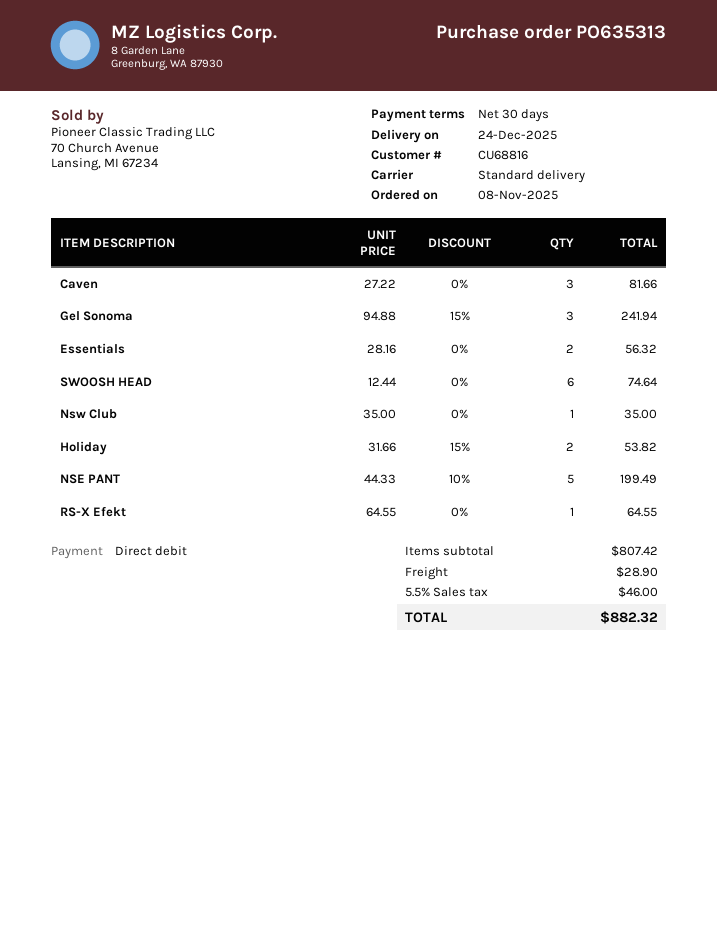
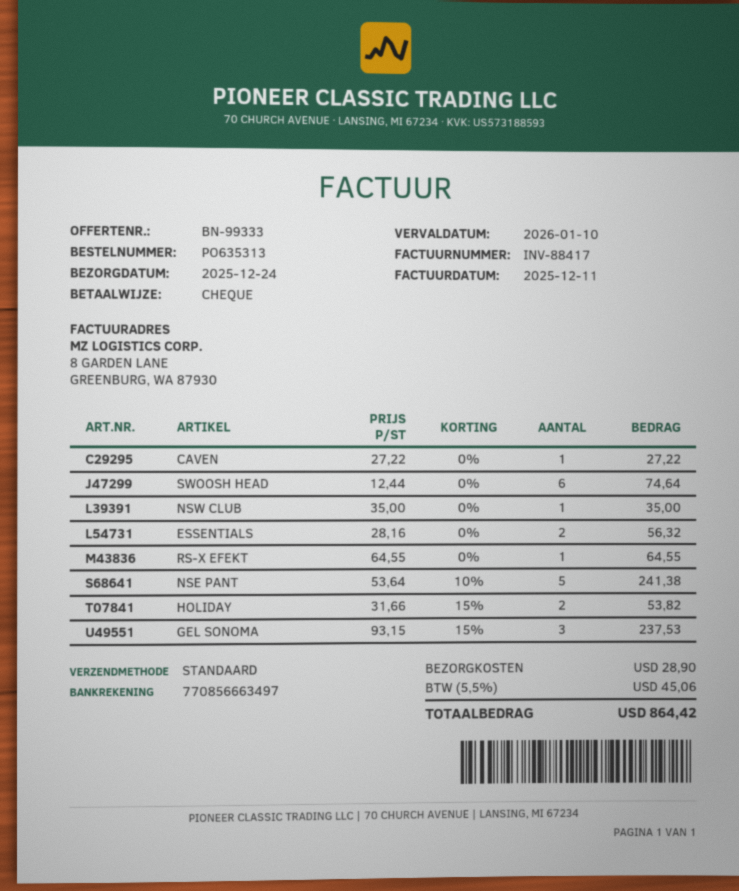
payment method: direct debit -> cheque
Caven: 3 x 27.22 = 81.66 -> 1 x 27.22 = 27.22
Gel Sonoma: 3 x 94.88 - 15% = 241.94 -> 3 x 93.15 - 15% = 237.53
NSE PANT: 5 x 44.33 - 10% = 199.49 -> 5 x 53.64 - 10% = 241.38
tax: 5.5% = 46.00 -> 5.5% = 45.06
total: 882.32 -> 864.42

